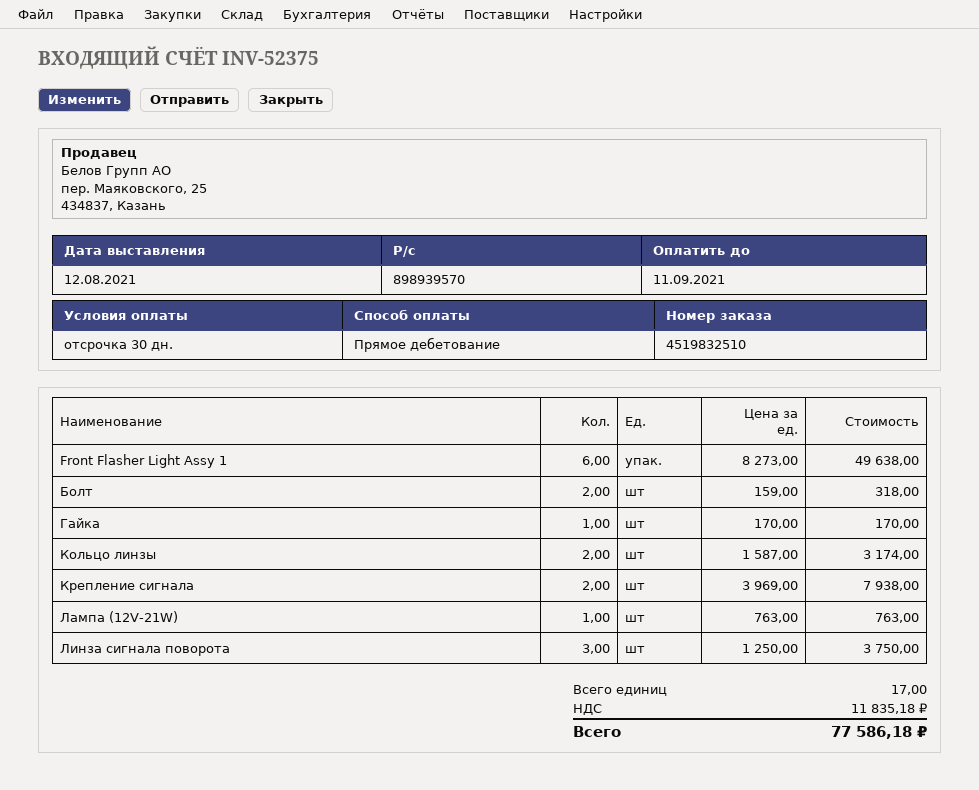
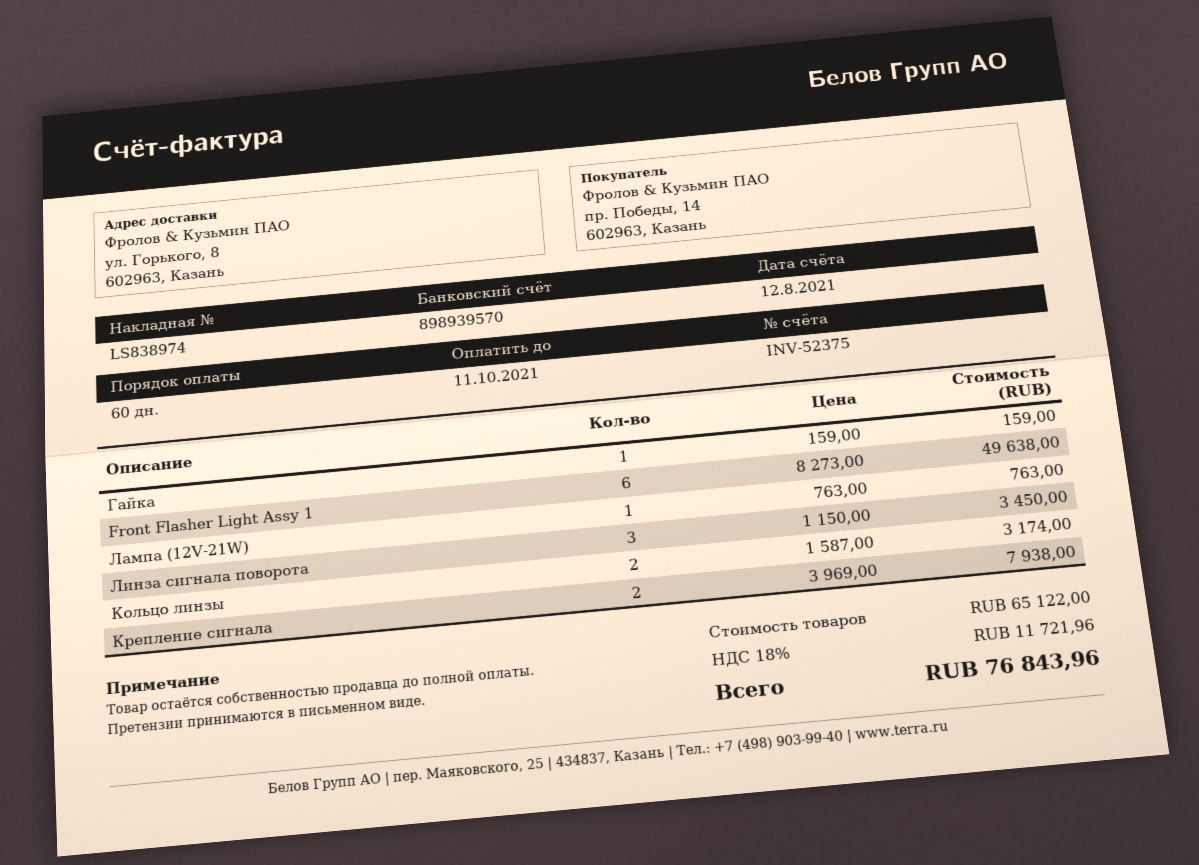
payment terms: 30 days -> 60 days
due date: 2021-09-11 -> 2021-10-11
Болт: 2 x 159.00 = 318.00 -> none
Гайка: 1 x 170.00 = 170.00 -> 1 x 159.00 = 159.00
Линза сигнала поворота: 3 x 1250.00 = 3750.00 -> 3 x 1150.00 = 3450.00
tax: 11835.18 -> 11721.96
total: 77586.18 -> 76843.96

